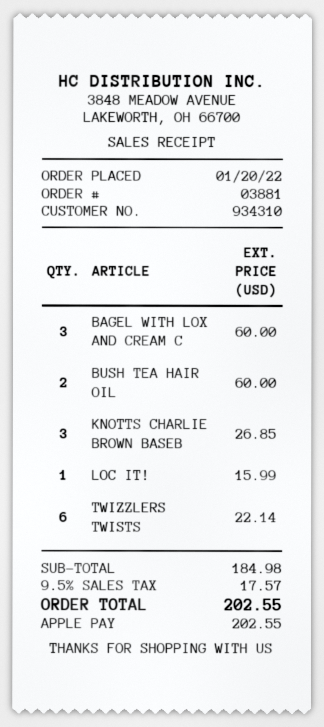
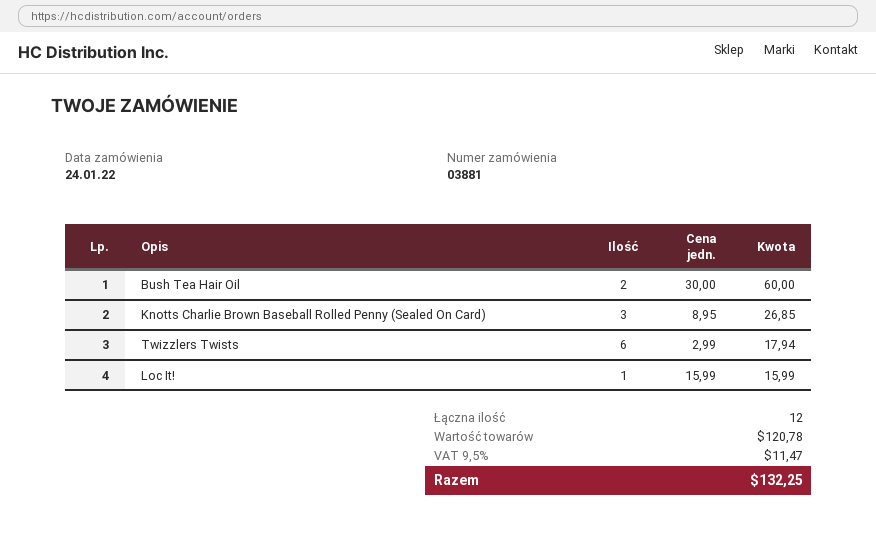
order date: 2022-01-20 -> 2022-01-24
BAGEL WITH LOX AND CREAM C: 3 for 60.00 -> none
TWIZZLERS TWISTS: 6 for 22.14 -> 6 for 17.94
subtotal: 184.98 -> 120.78
tax: 9.5% = 17.57 -> 9.5% = 11.47
total: 202.55 -> 132.25

